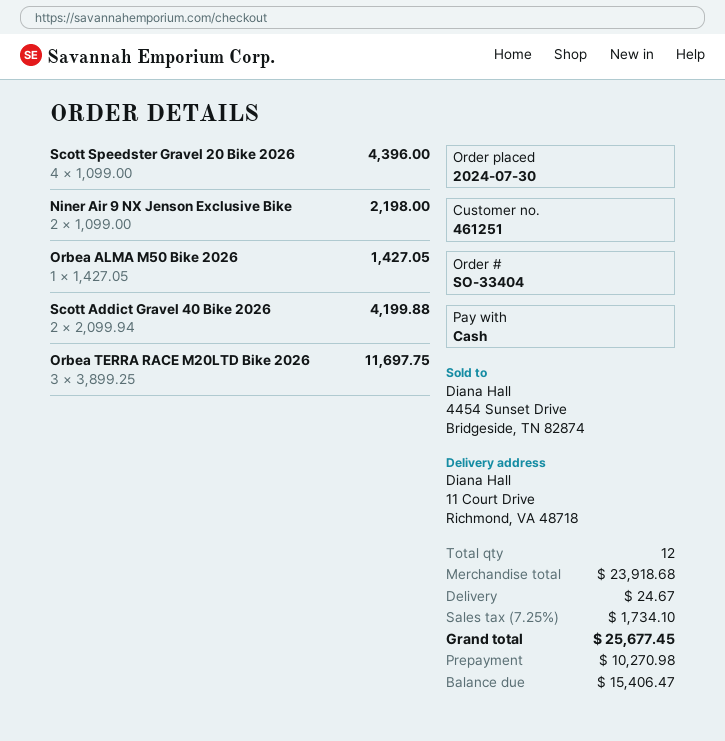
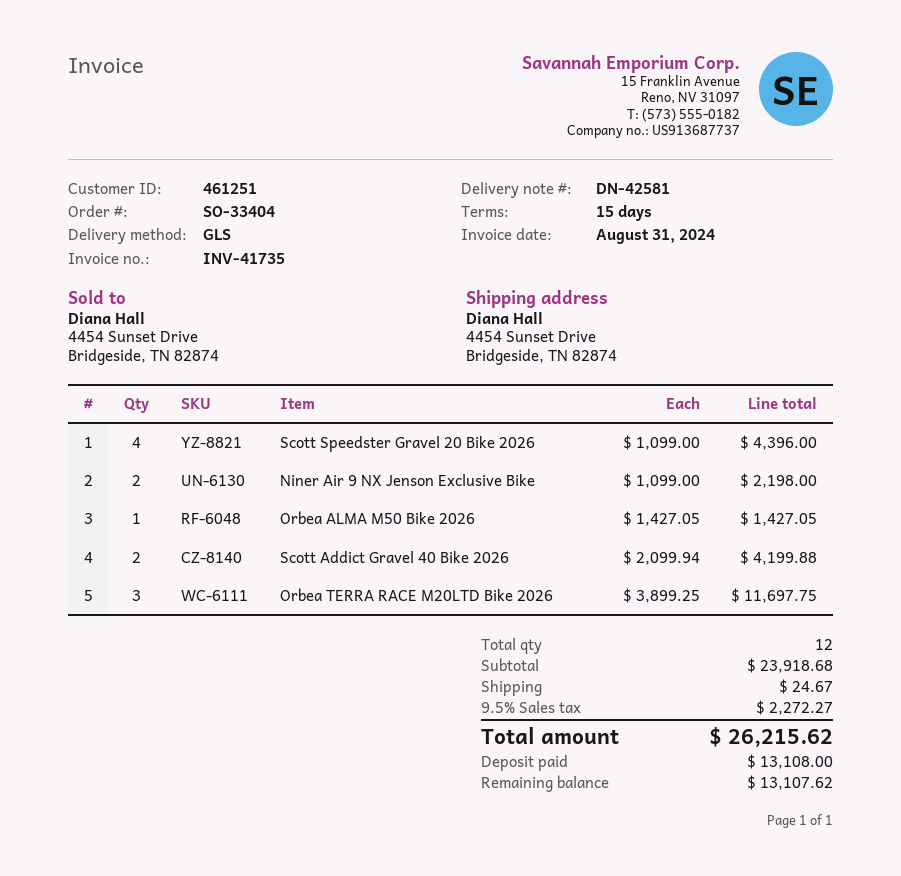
ship to: 11 Court Drive, Richmond, VA 48718 -> 4454 Sunset Drive, Bridgeside, TN 82874
tax: 7.25% = 1734.10 -> 9.5% = 2272.27
total: 25677.45 -> 26215.62
deposit: 10270.98 -> 13108.00
balance: 15406.47 -> 13107.62

